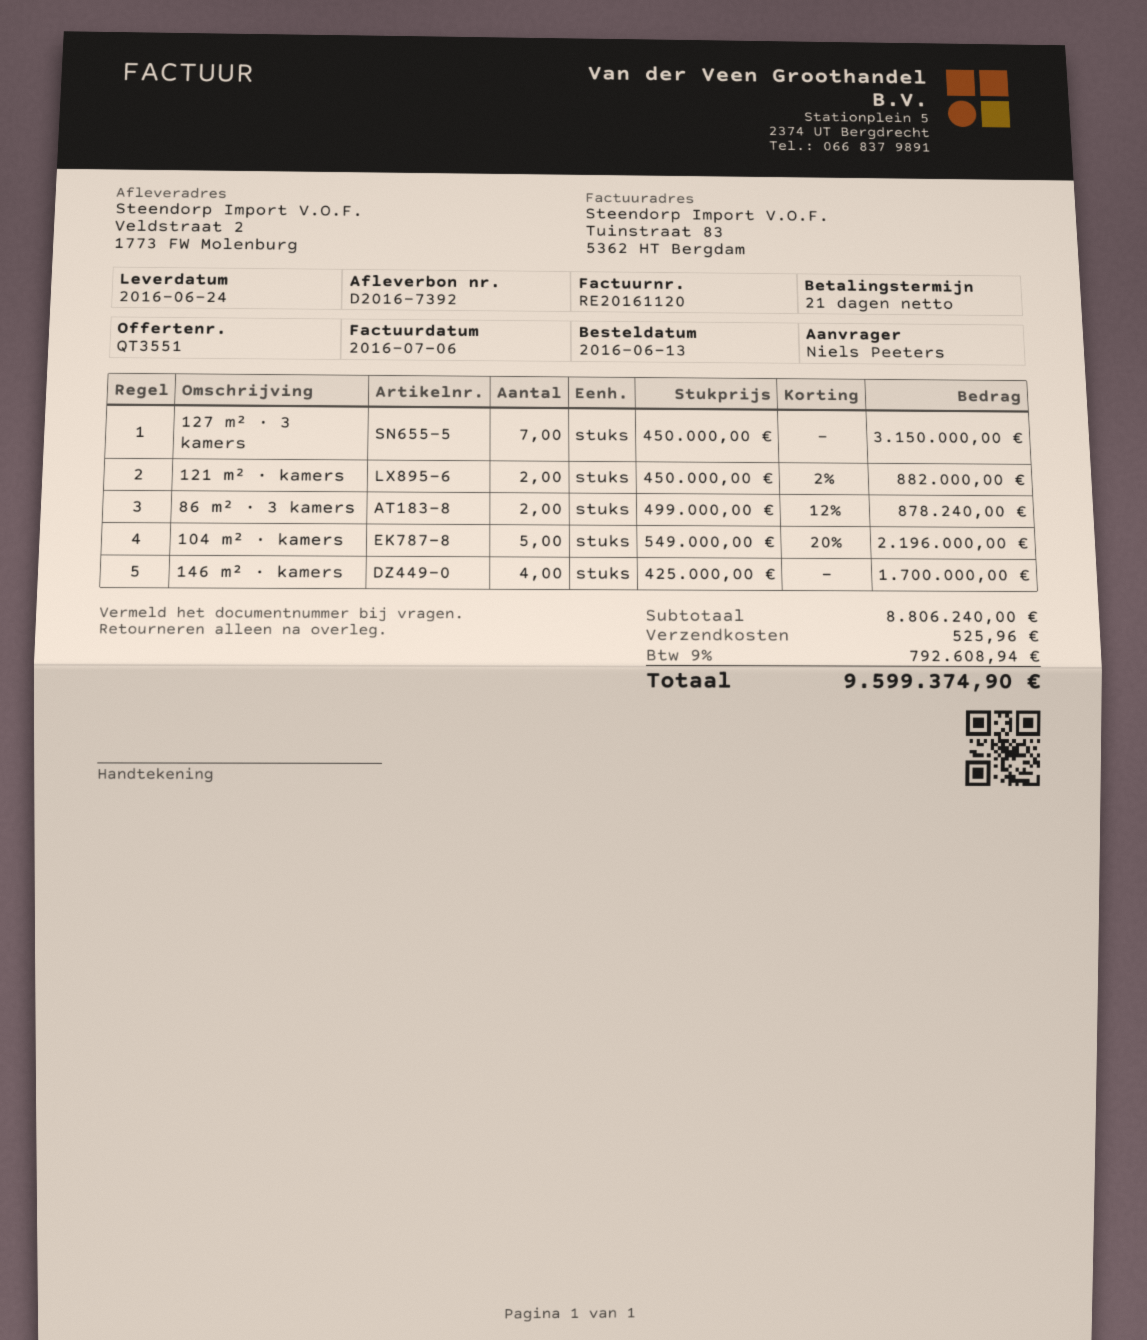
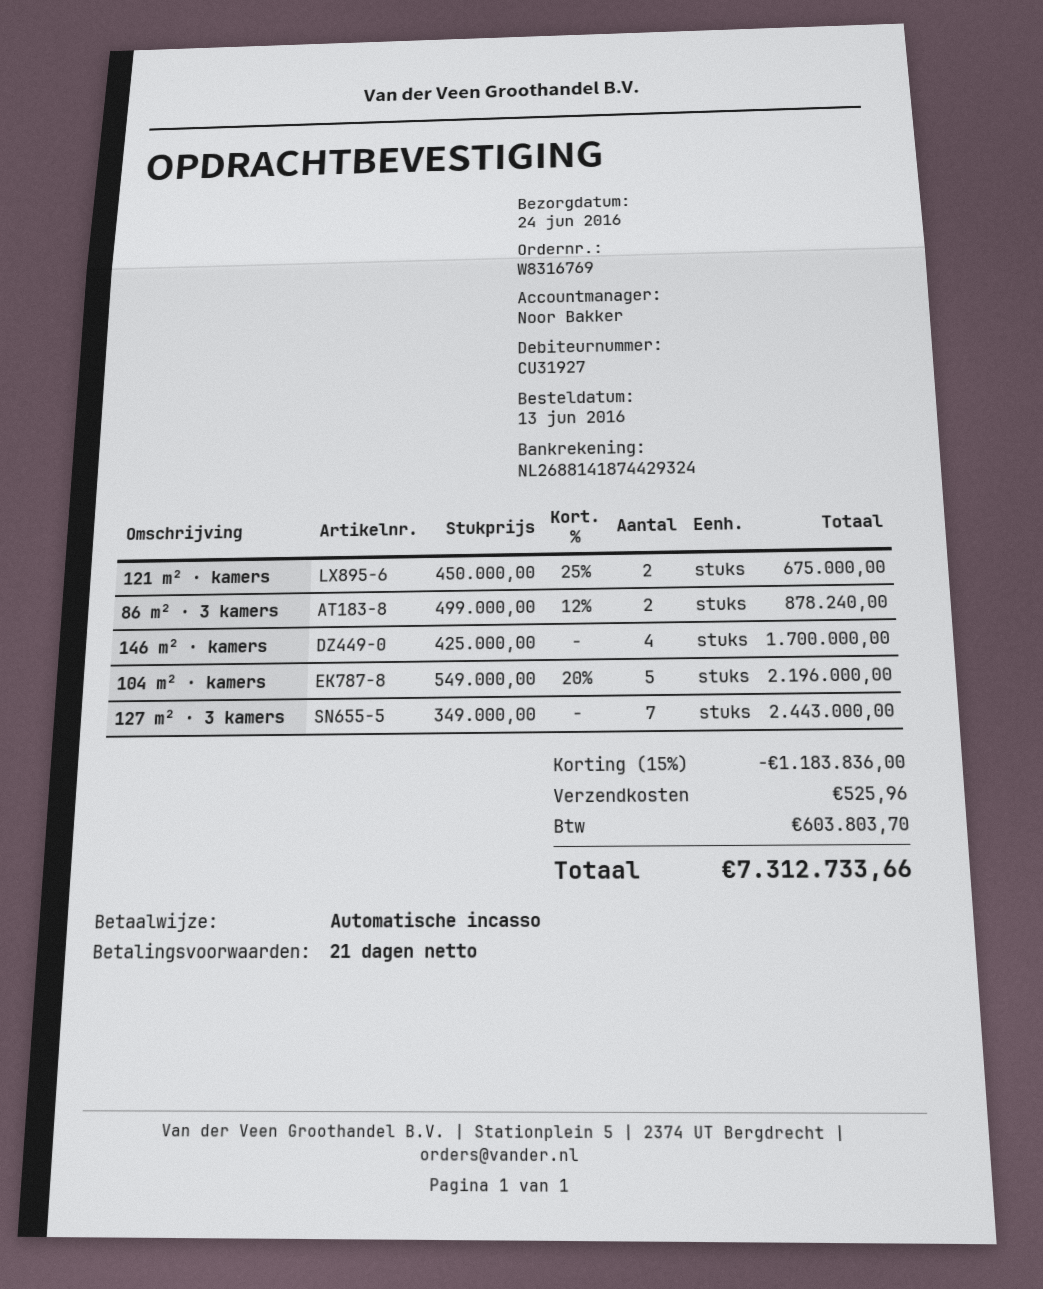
127 m² · 3 kamers: 7 x 450000.00 = 3150000.00 -> 7 x 349000.00 = 2443000.00
121 m² · kamers: 2 x 450000.00 - 2% = 882000.00 -> 2 x 450000.00 - 25% = 675000.00
discount: none -> 15% = 1183836.00
tax: 792608.94 -> 603803.70
total: 9599374.90 -> 7312733.66

